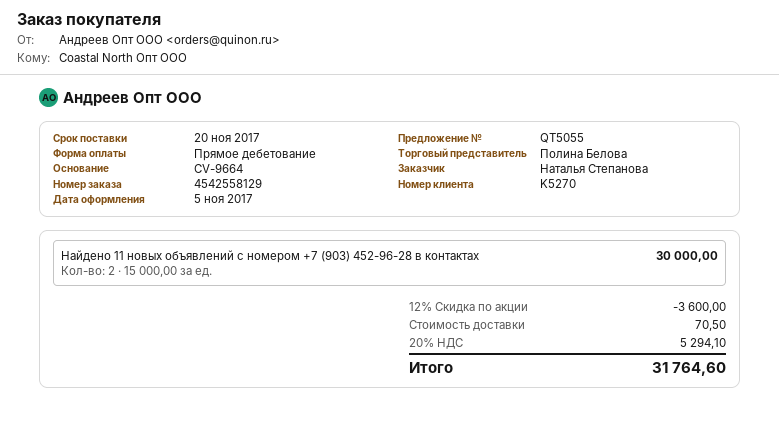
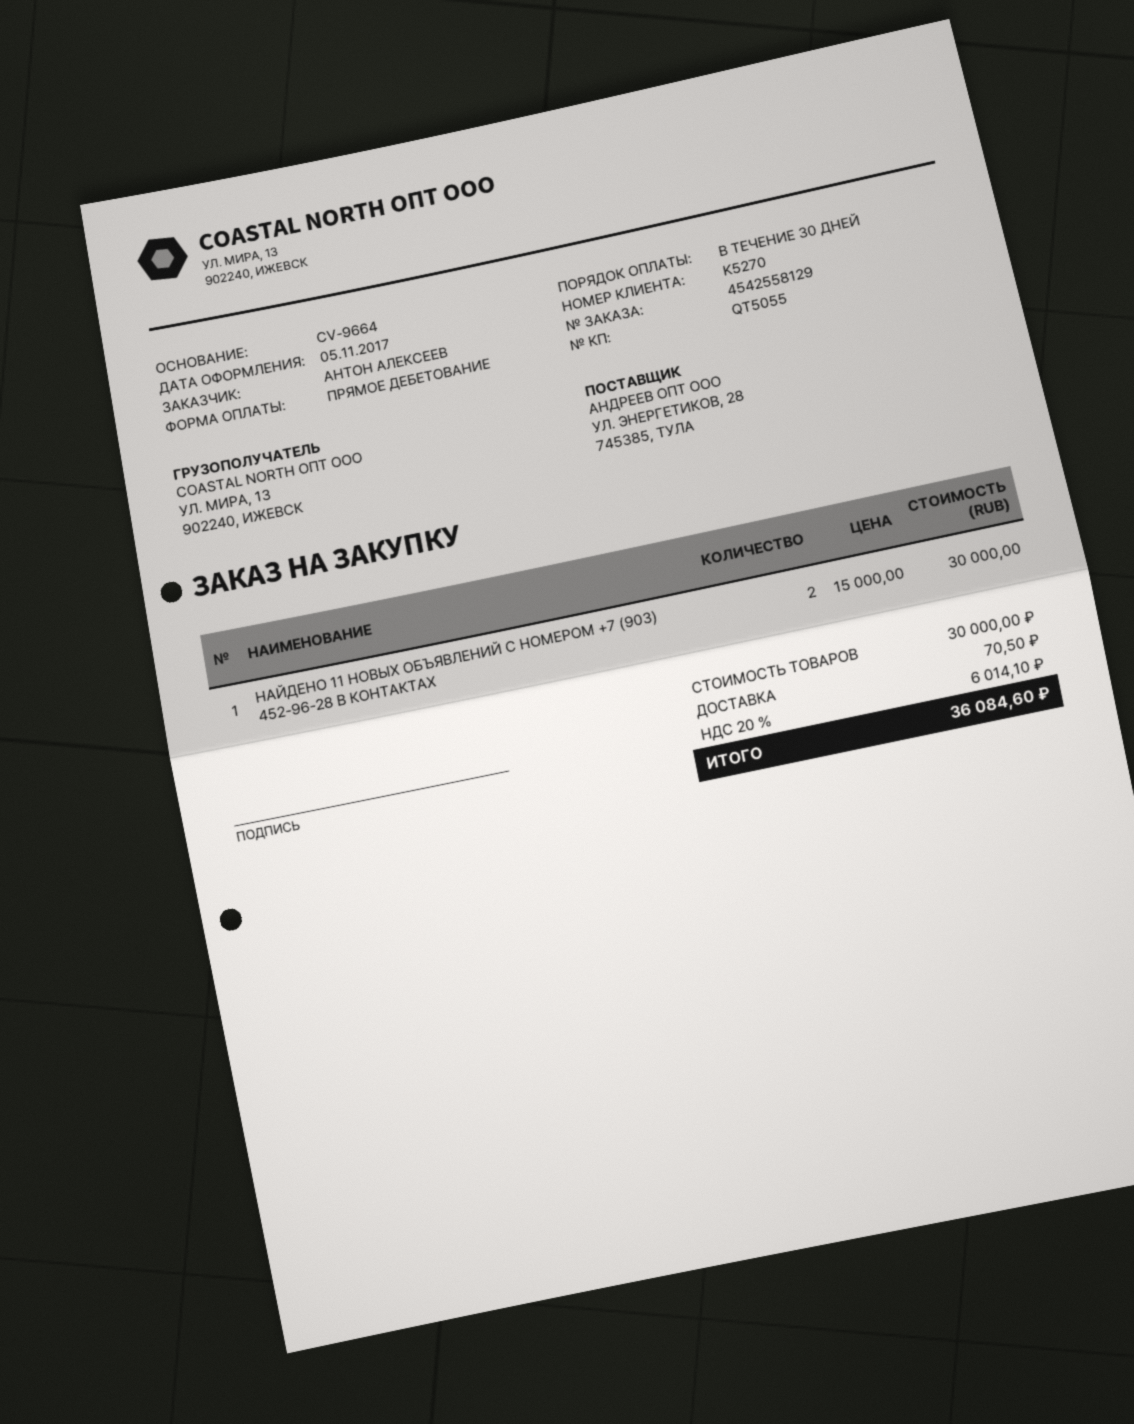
ordered by: Наталья Степанова -> АНТОН АЛЕКСЕЕВ
discount: 12% = 3600.00 -> none
tax: 20% = 5294.10 -> 20% = 6014.10
total: 31764.60 -> 36084.60

